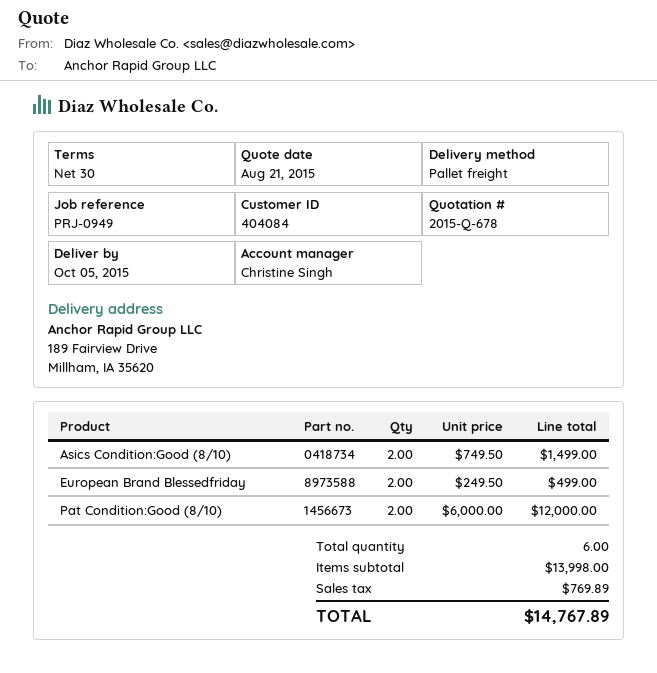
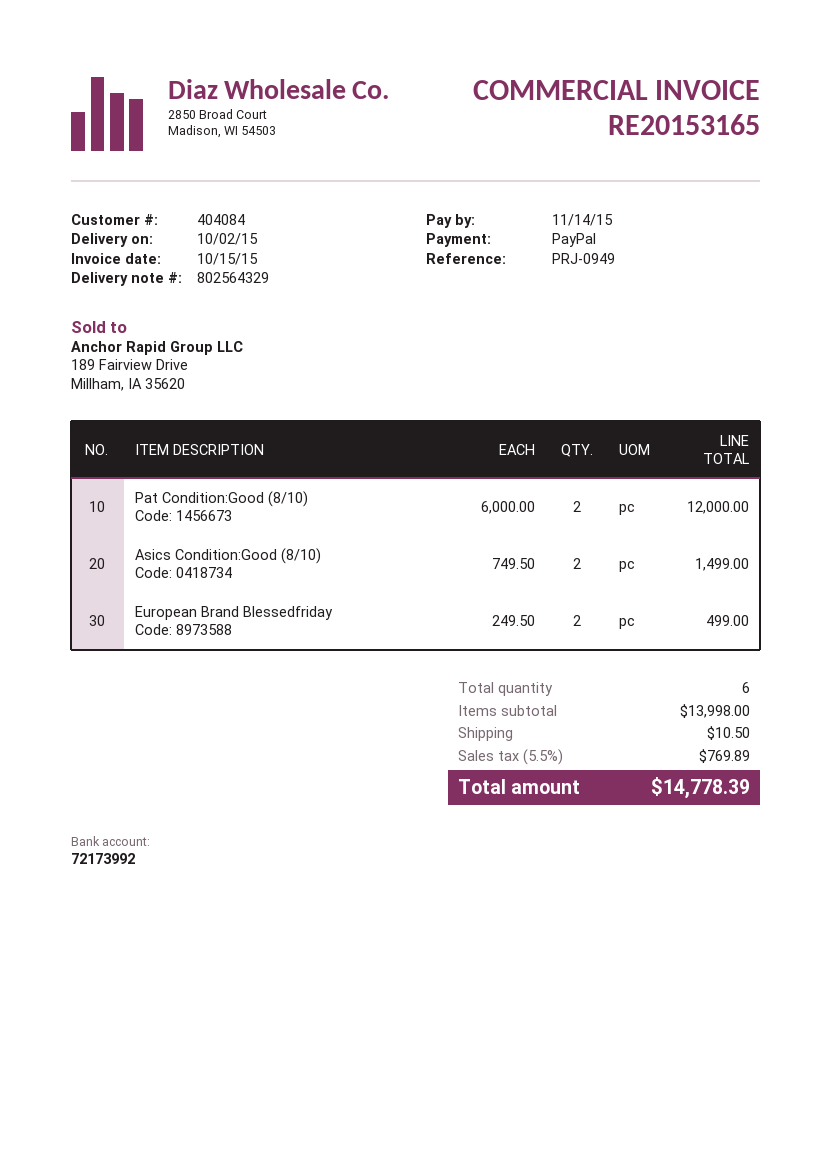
delivery date: 2015-10-05 -> 2015-10-02
shipping: none -> 10.50
total: 14767.89 -> 14778.39

